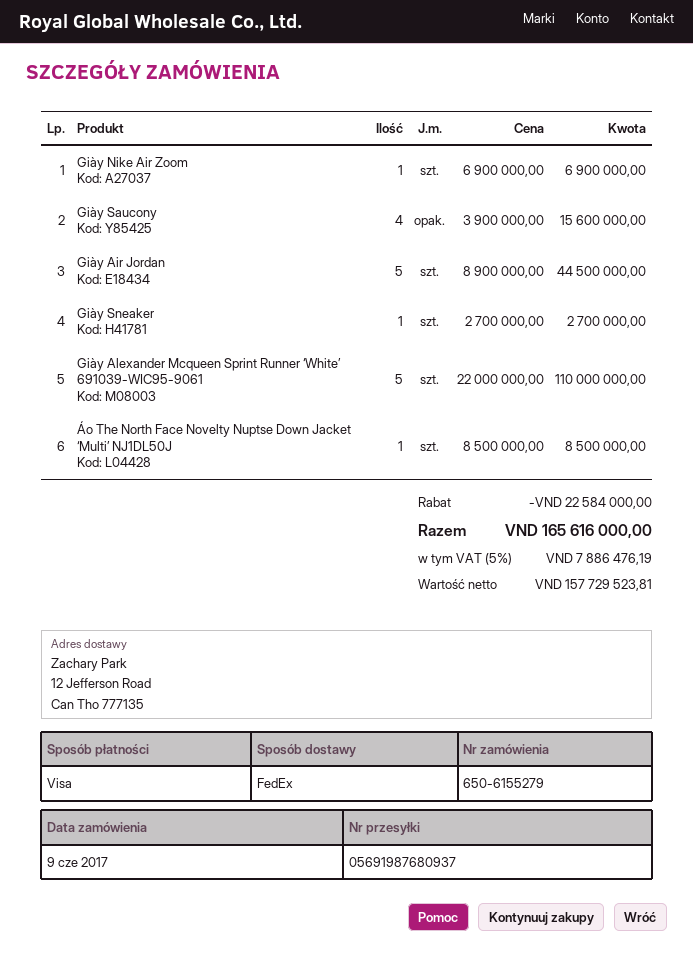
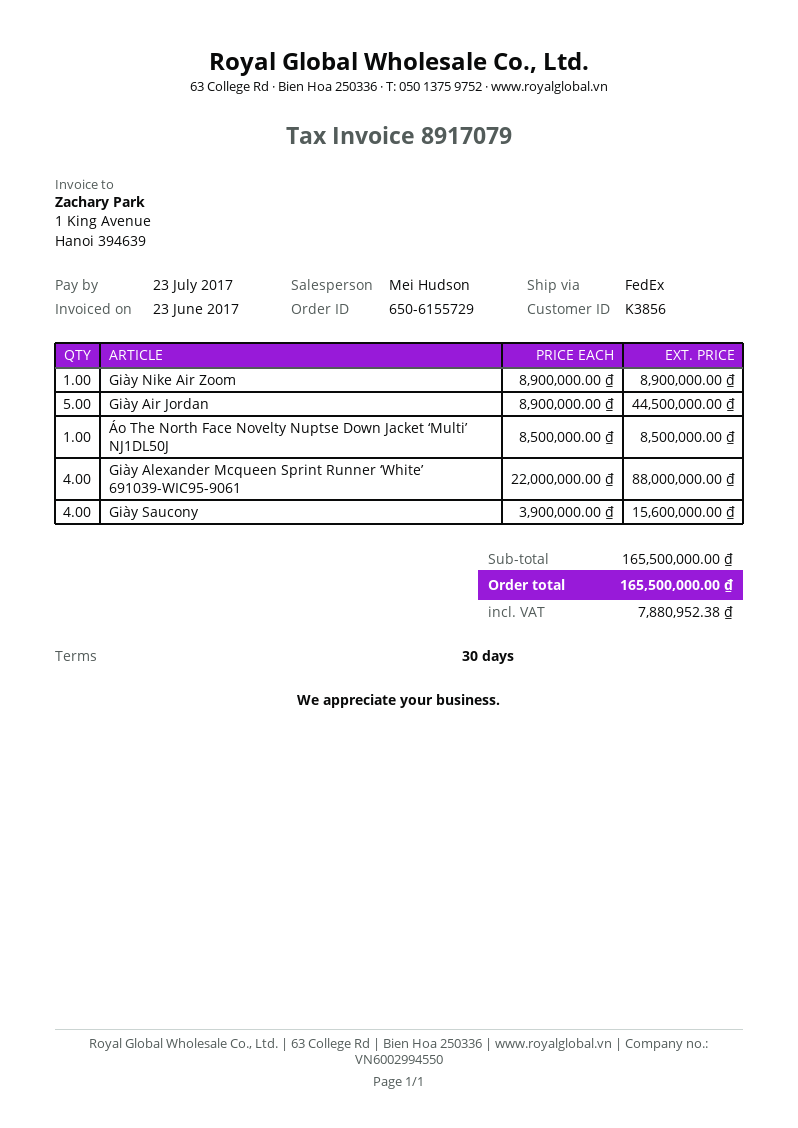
order number: 650-6155279 -> 650-6155729
Giày Nike Air Zoom: 1 x 6900000.00 = 6900000.00 -> 1 x 8900000.00 = 8900000.00
Giày Sneaker: 1 x 2700000.00 = 2700000.00 -> none
Giày Alexander Mcqueen Sprint Runner ‘White’ 691039-WIC95-9061: 5 x 22000000.00 = 110000000.00 -> 4 x 22000000.00 = 88000000.00
discount: 22584000.00 -> none
tax: 7886476.19 -> 7880952.38
total: 165616000.00 -> 165500000.00

